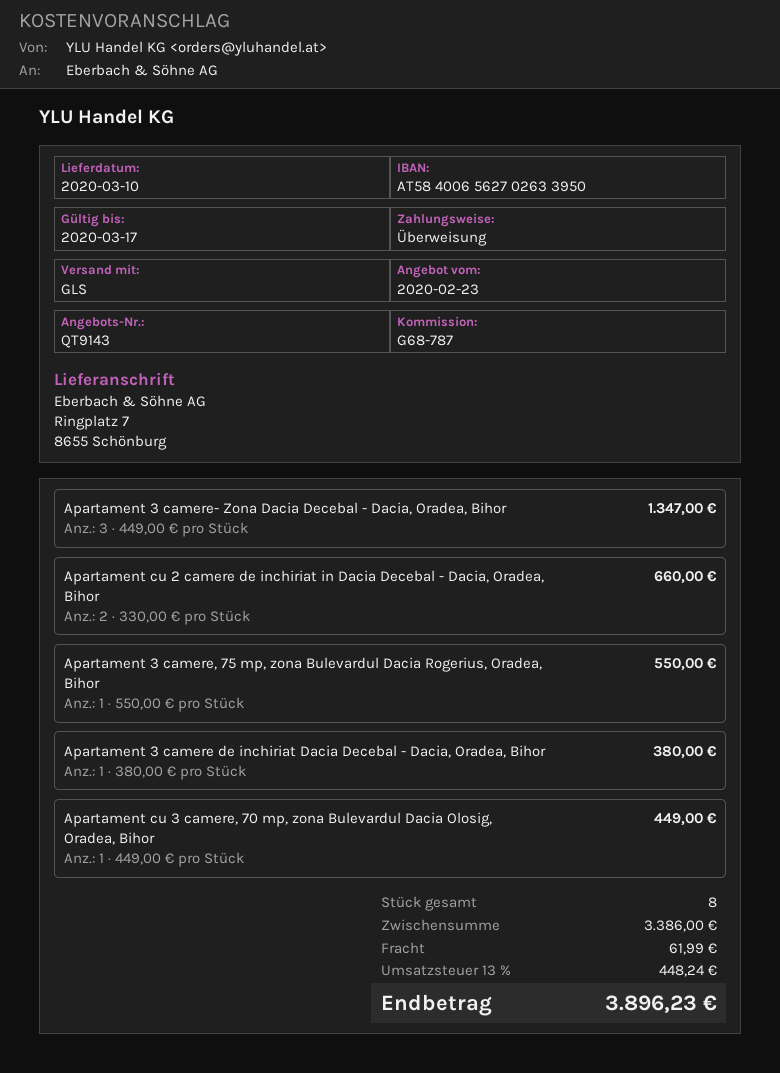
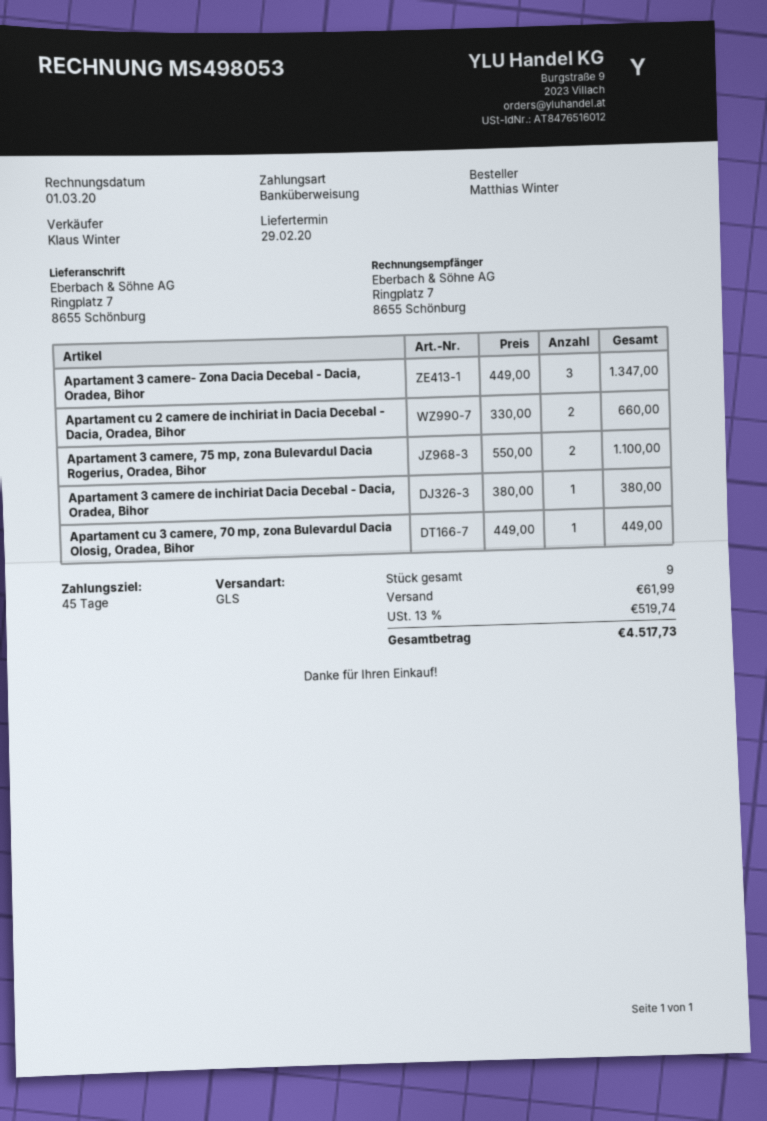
delivery date: 2020-03-10 -> 2020-02-29
Apartament 3 camere, 75 mp, zona Bulevardul Dacia Rogerius, Oradea, Bihor: 1 x 550.00 = 550.00 -> 2 x 550.00 = 1100.00
total quantity: 8 -> 9
tax: 13% = 448.24 -> 13% = 519.74
total: 3896.23 -> 4517.73

